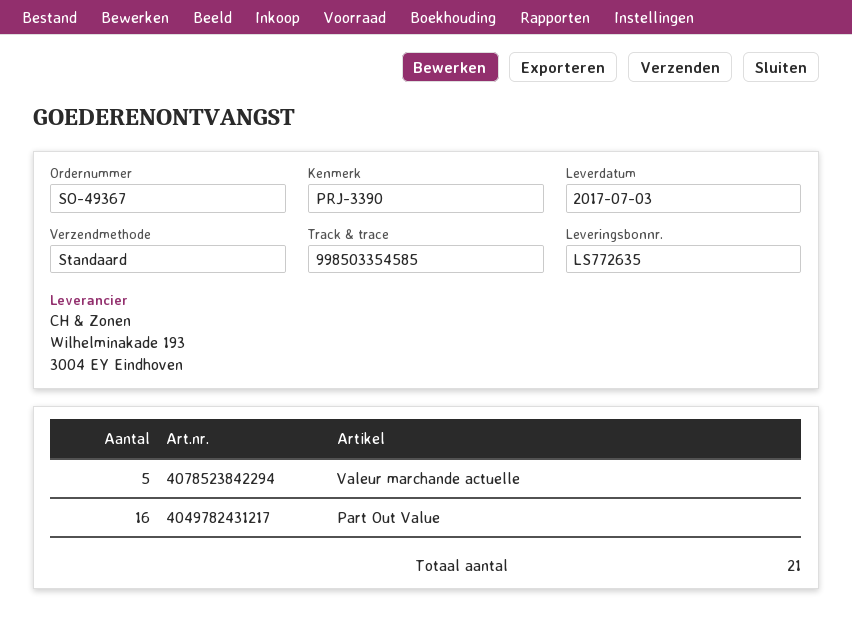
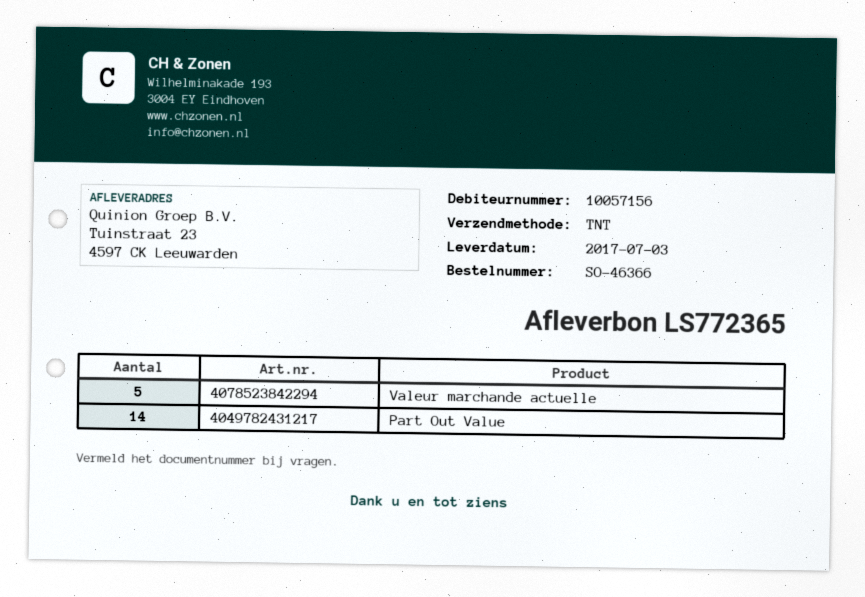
order number: SO-49367 -> SO-46366
delivery note number: LS772635 -> LS772365
shipping method: standard -> TNT
Part Out Value: 16 -> 14

